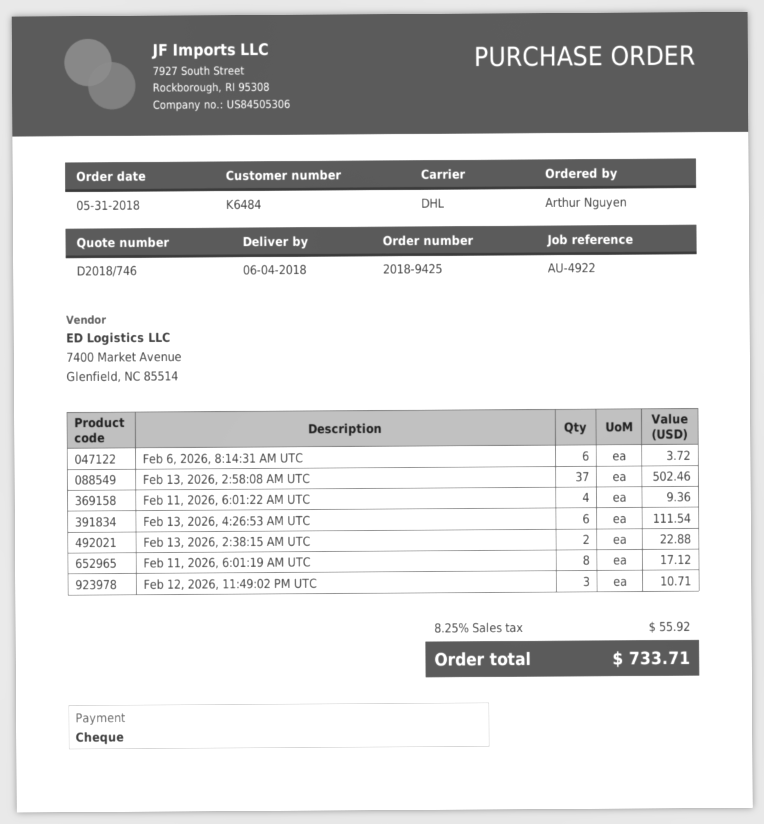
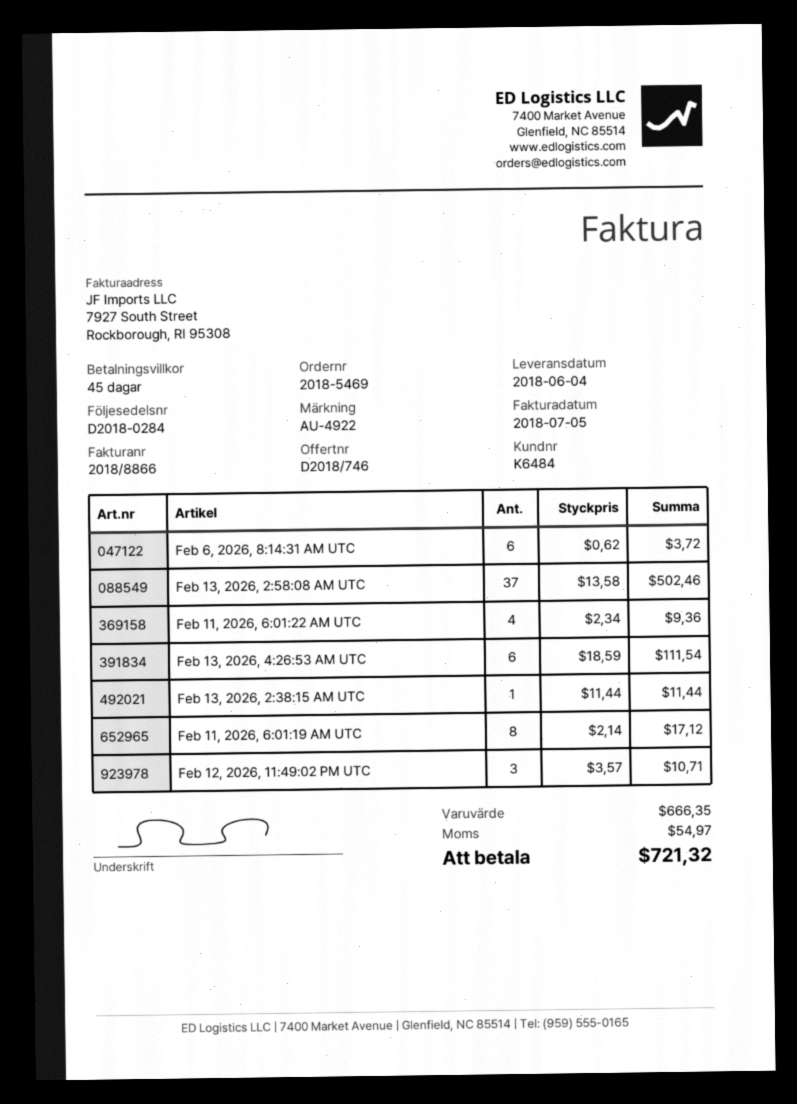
order number: 2018-9425 -> 2018-5469
Feb 13, 2026, 2:38:15 AM UTC: 2 for 22.88 -> 1 for 11.44
tax: 55.92 -> 54.97
total: 733.71 -> 721.32

